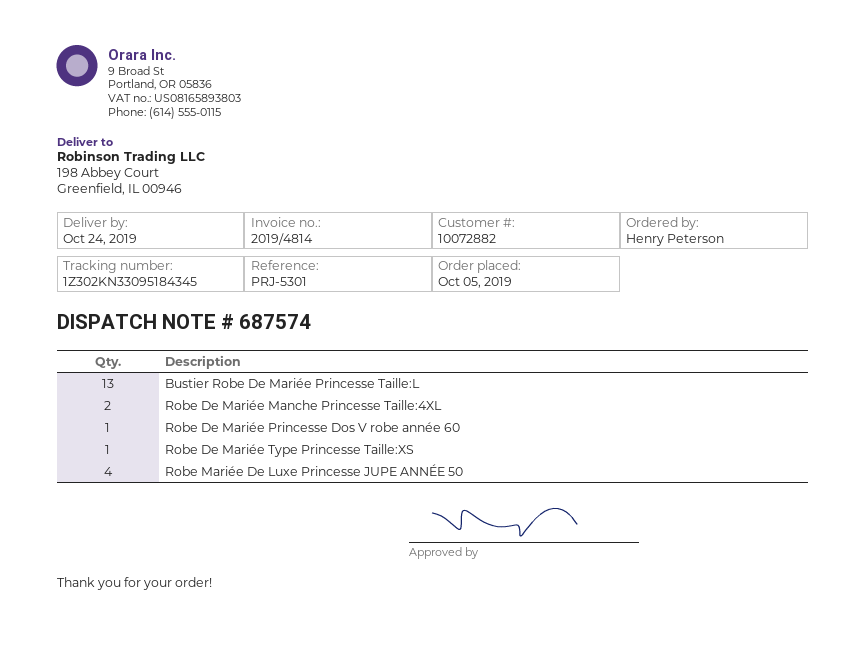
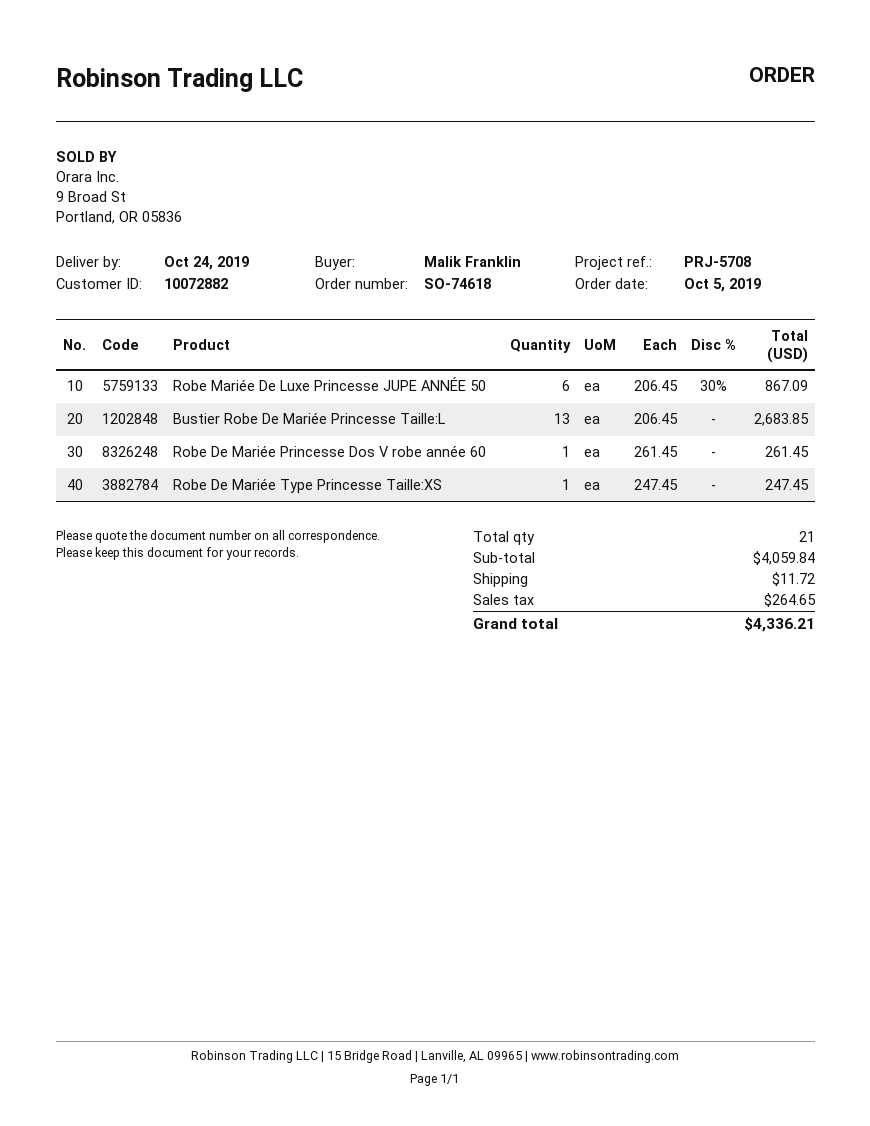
reference: PRJ-5301 -> PRJ-5708
ordered by: Henry Peterson -> Malik Franklin
Robe De Mariée Manche Princesse Taille:4XL: 2 -> none
Robe Mariée De Luxe Princesse JUPE ANNÉE 50: 4 -> 6

